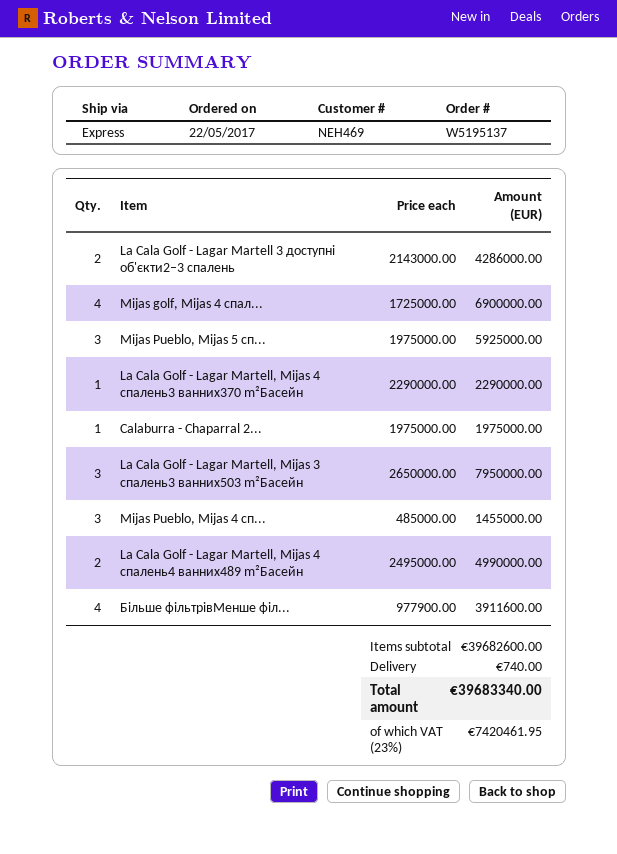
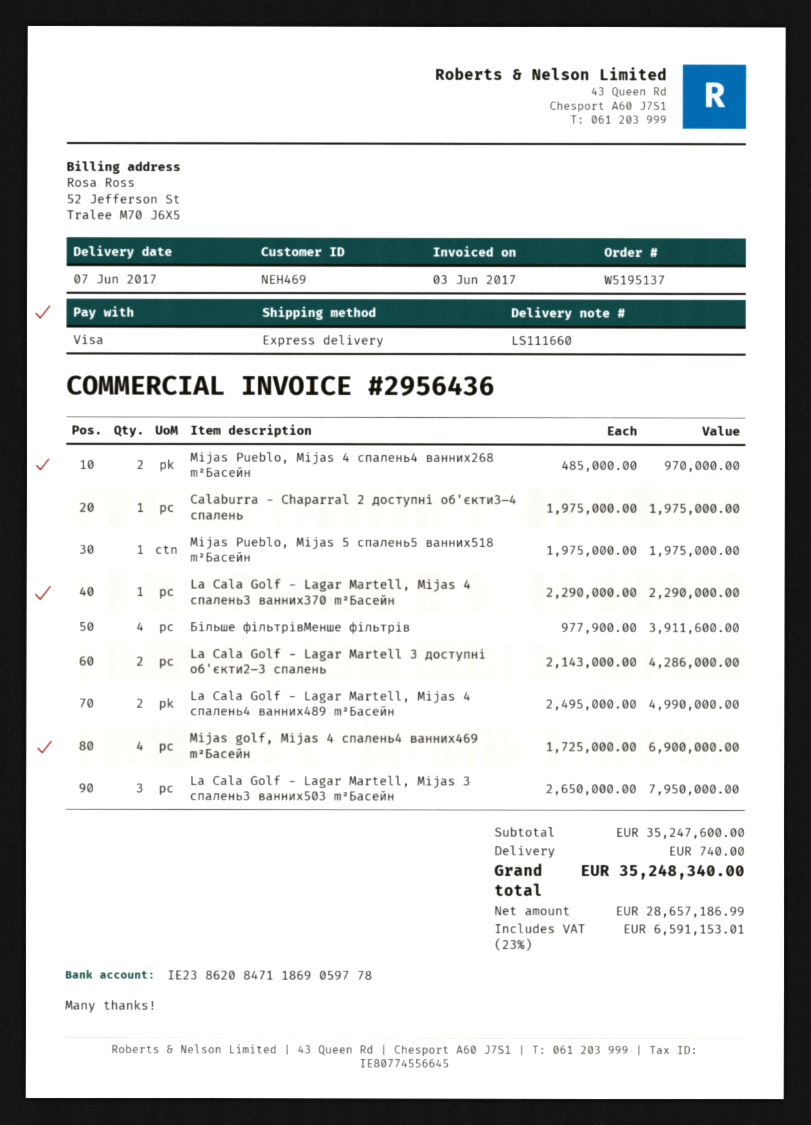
Mijas Pueblo, Mijas 5 сп...: 3 x 1975000.00 = 5925000.00 -> 1 x 1975000.00 = 1975000.00
Mijas Pueblo, Mijas 4 сп...: 3 x 485000.00 = 1455000.00 -> 2 x 485000.00 = 970000.00
subtotal: 39682600.00 -> 35247600.00
tax: 23% = 7420461.95 -> 23% = 6591153.01
total: 39683340.00 -> 35248340.00

